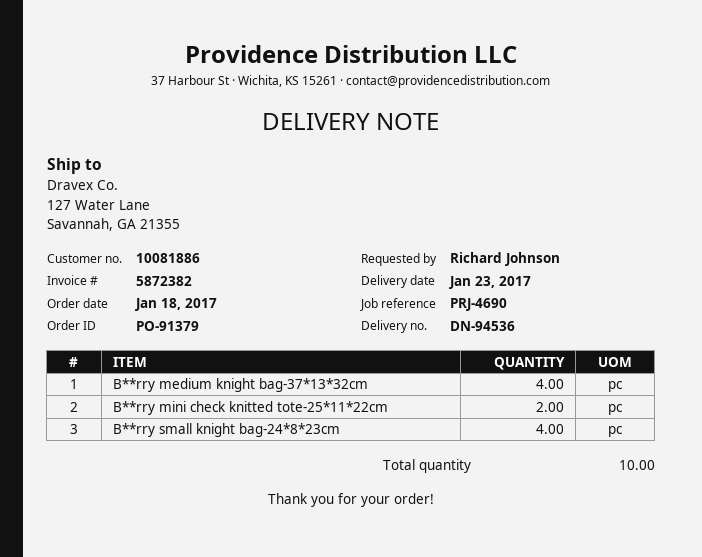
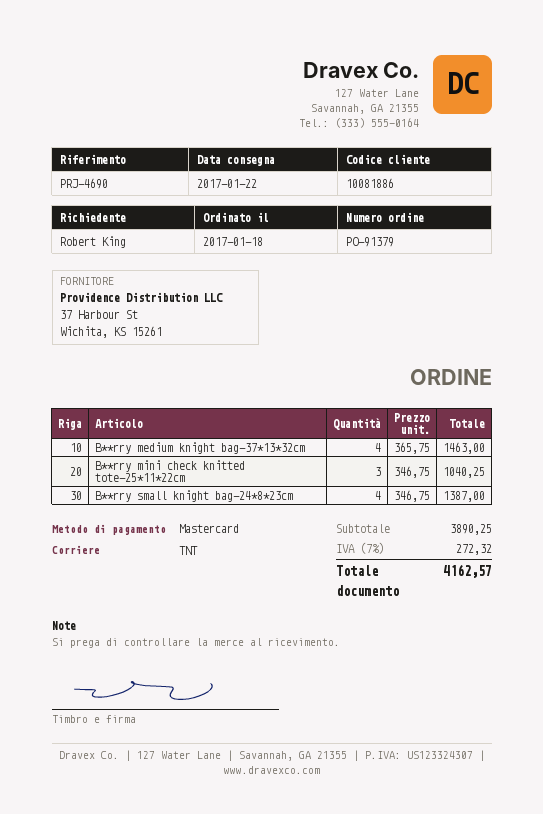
delivery date: 2017-01-23 -> 2017-01-22
ordered by: Richard Johnson -> Robert King
B**rry mini check knitted tote-25*11*22cm: 2 -> 3

